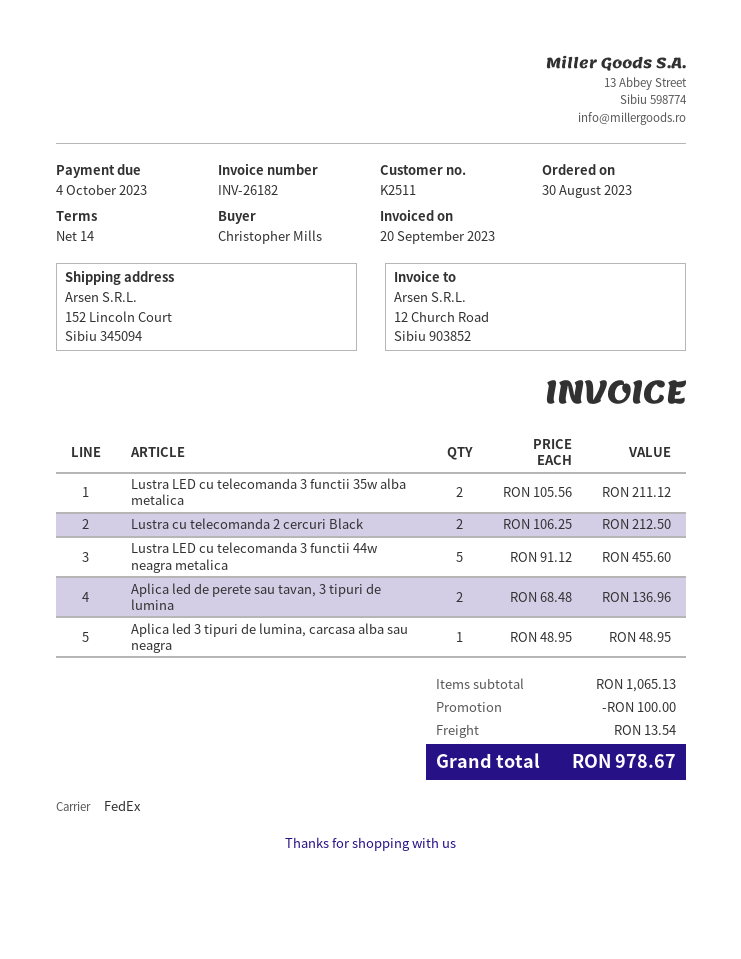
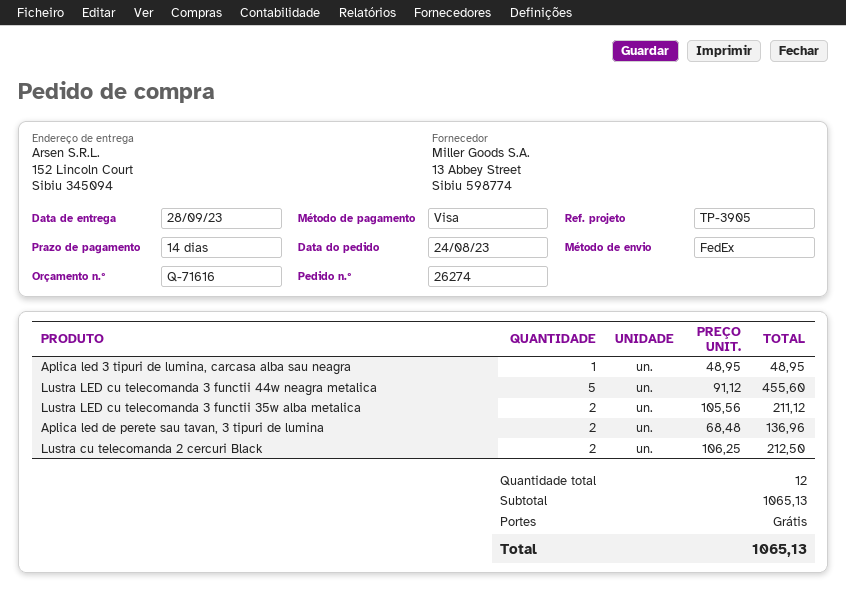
order date: 2023-08-30 -> 2023-08-24
discount: 100.00 -> none
shipping: 13.54 -> 0.00
total: 978.67 -> 1065.13

